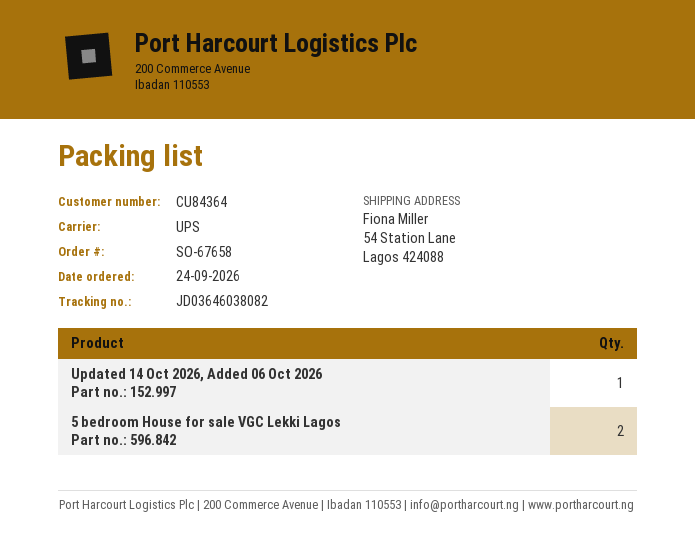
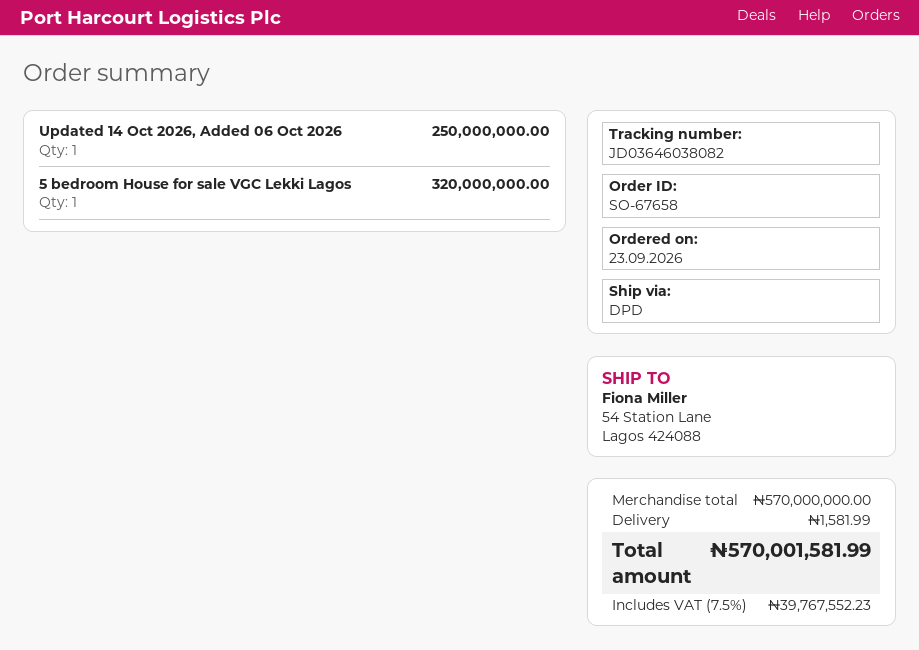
order date: 2026-09-24 -> 2026-09-23
shipping method: UPS -> DPD
5 bedroom House for sale VGC Lekki Lagos: 2 -> 1

